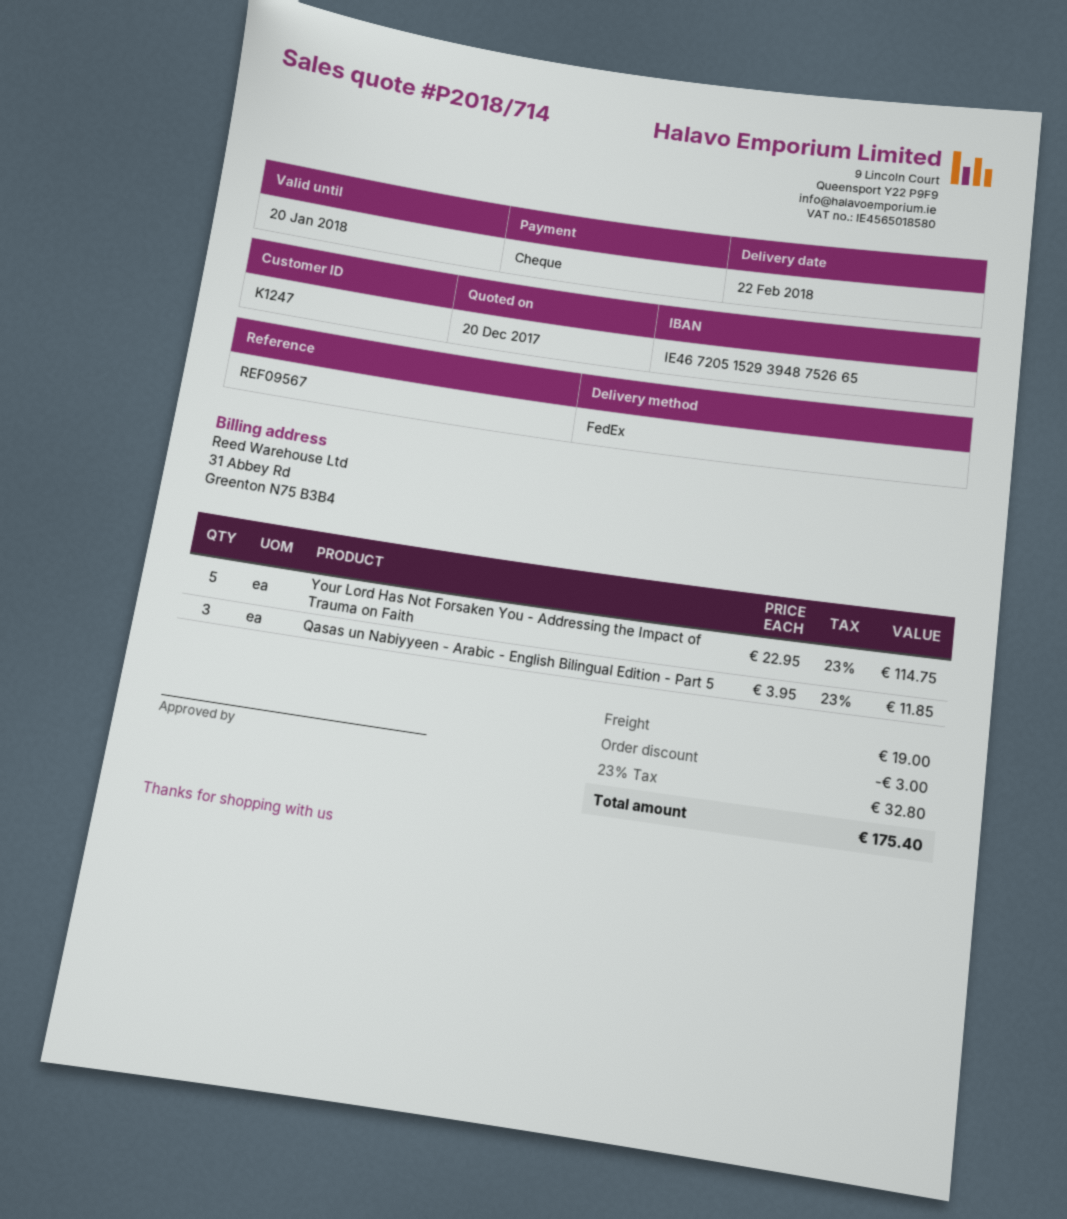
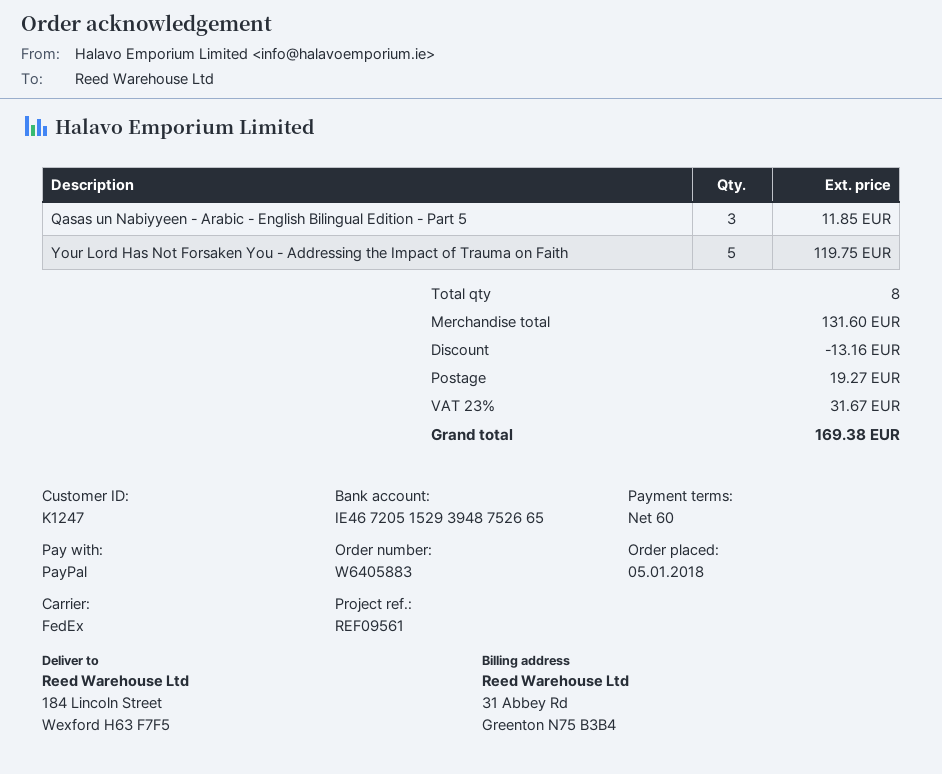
reference: REF09567 -> REF09561
payment method: cheque -> PayPal
Your Lord Has Not Forsaken You - Addressing the Impact of Trauma on Faith: 5 for 114.75 -> 5 for 119.75
discount: 3.00 -> 13.16
shipping: 19.00 -> 19.27
tax: 23% = 32.80 -> 23% = 31.67
total: 175.40 -> 169.38

